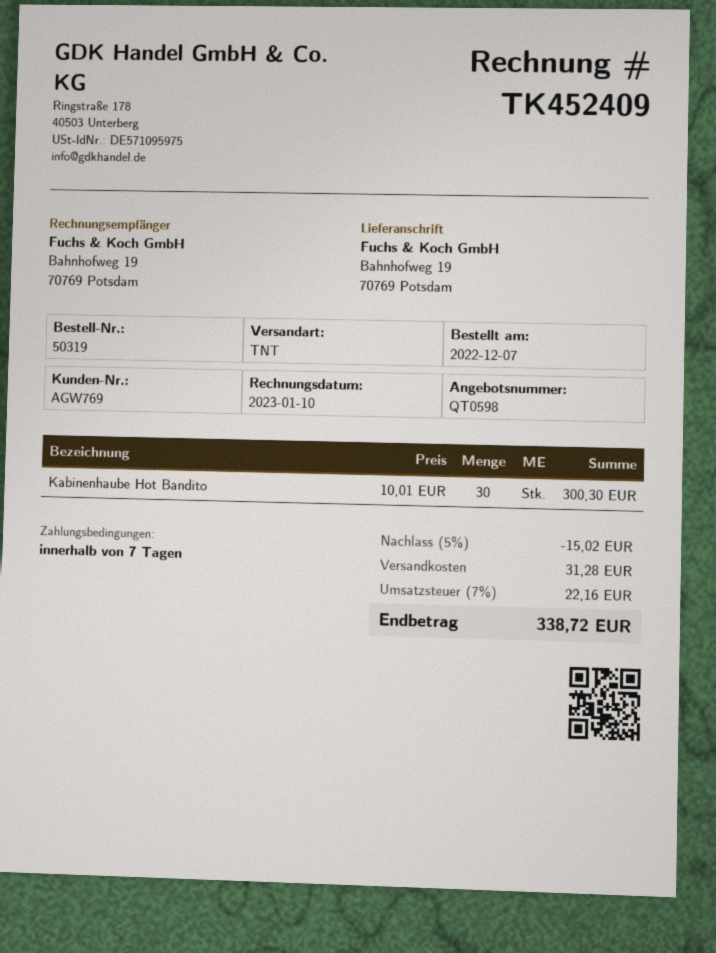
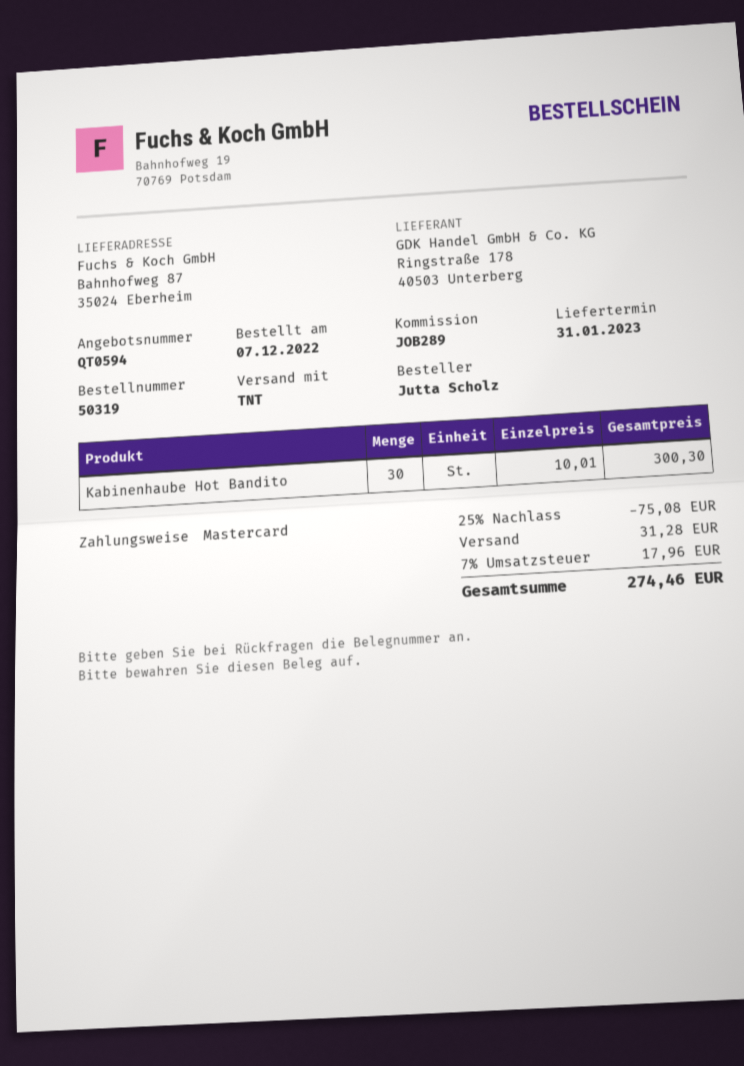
quote number: QT0598 -> QT0594
ship to: Bahnhofweg 19, 70769 Potsdam -> Bahnhofweg 87, 35024 Eberheim
discount: 5% = 15.02 -> 25% = 75.08
tax: 7% = 22.16 -> 7% = 17.96
total: 338.72 -> 274.46

